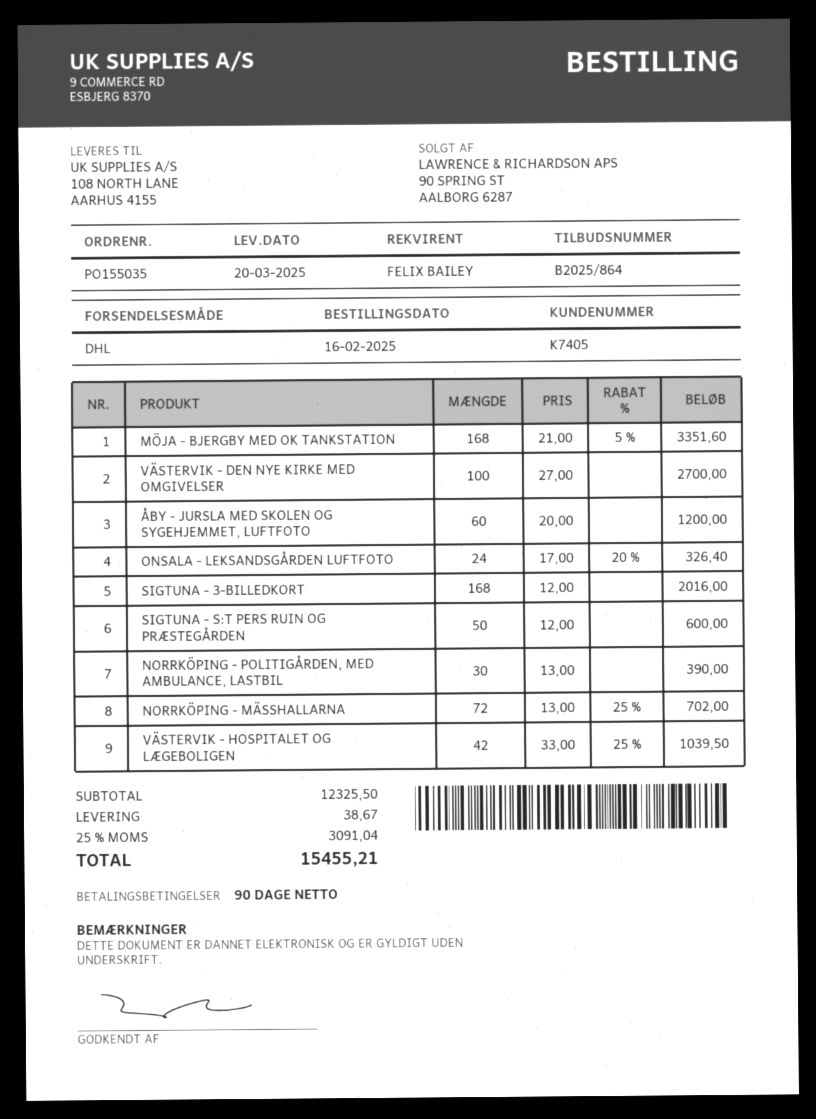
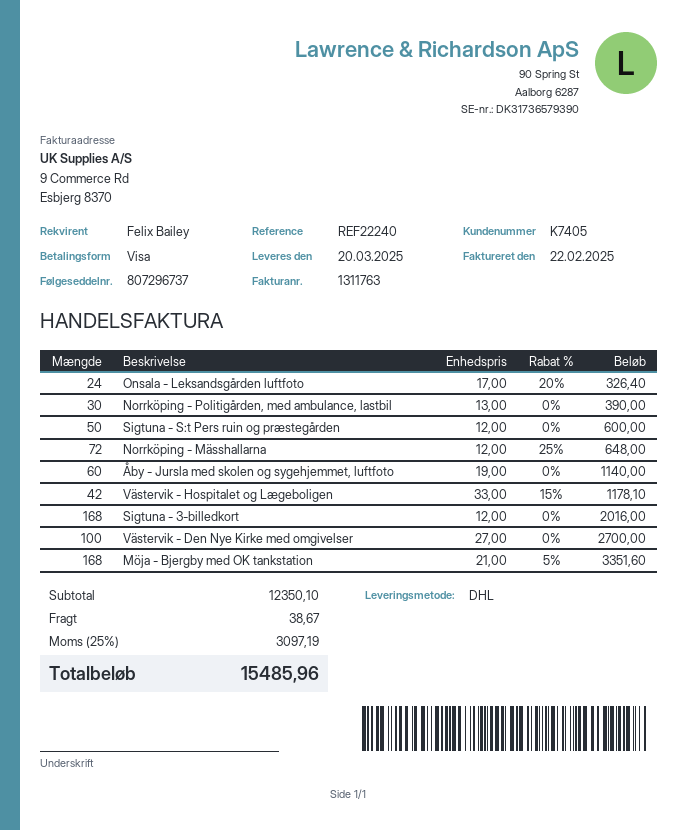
ÅBY - JURSLA MED SKOLEN OG SYGEHJEMMET, LUFTFOTO: 60 x 20.00 = 1200.00 -> 60 x 19.00 = 1140.00
NORRKÖPING - MÄSSHALLARNA: 72 x 13.00 - 25% = 702.00 -> 72 x 12.00 - 25% = 648.00
VÄSTERVIK - HOSPITALET OG LÆGEBOLIGEN: 42 x 33.00 - 25% = 1039.50 -> 42 x 33.00 - 15% = 1178.10
subtotal: 12325.50 -> 12350.10
tax: 25% = 3091.04 -> 25% = 3097.19
total: 15455.21 -> 15485.96

